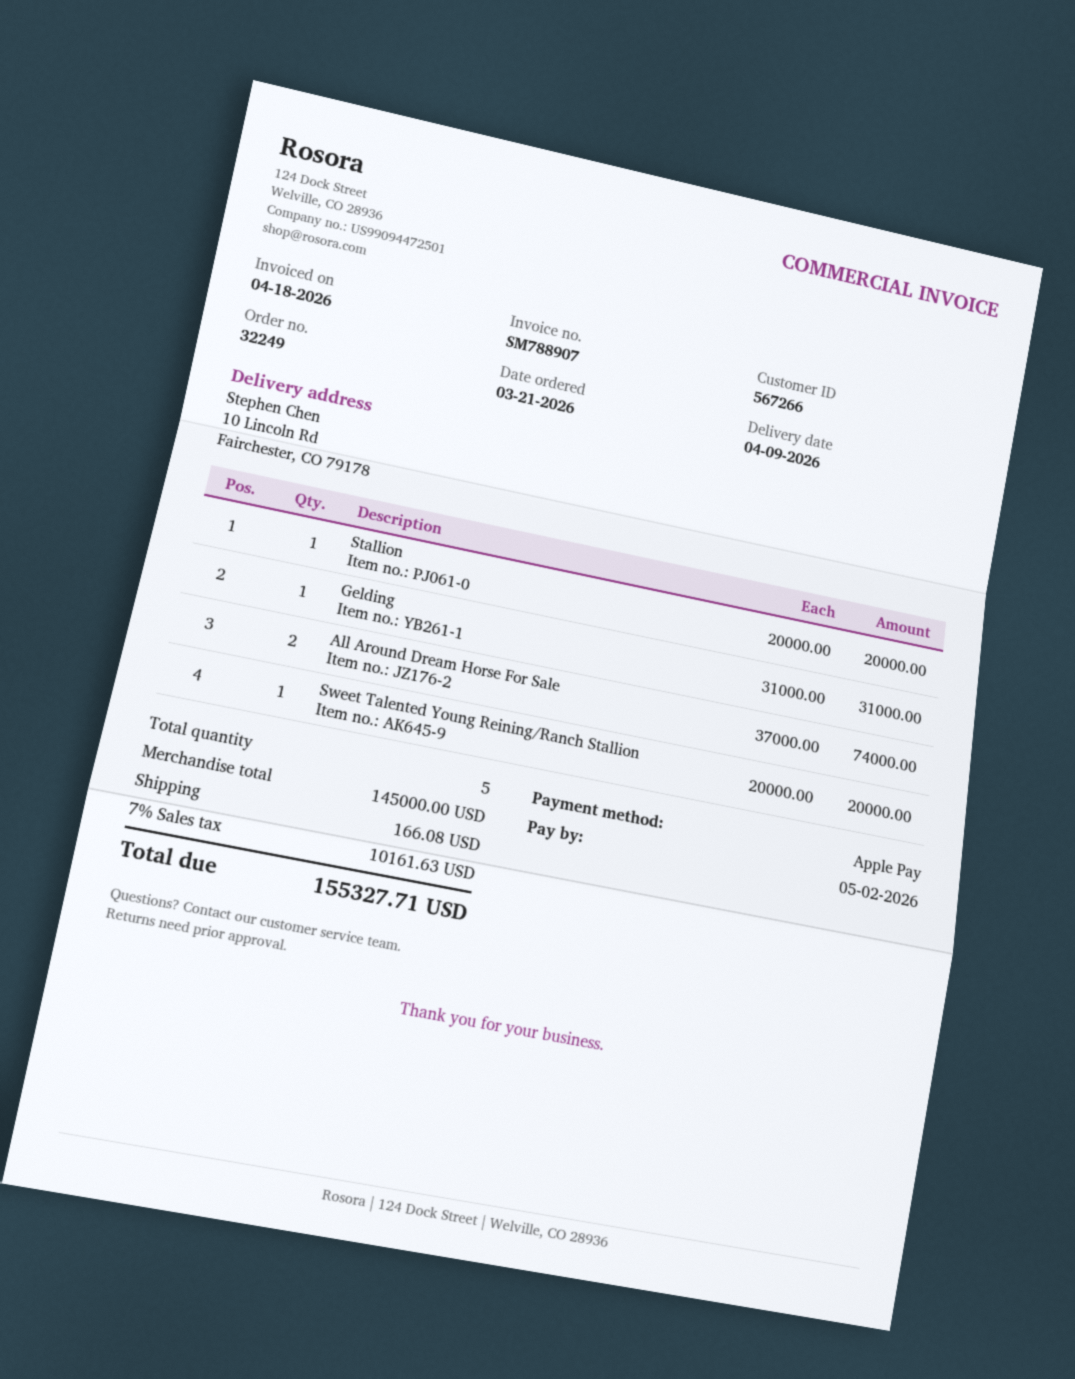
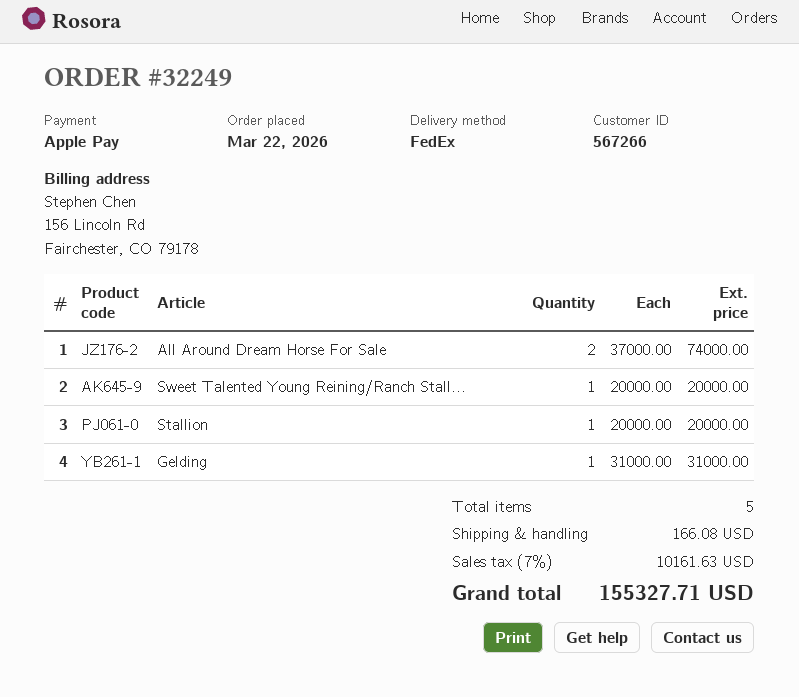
order date: 2026-03-21 -> 2026-03-22

